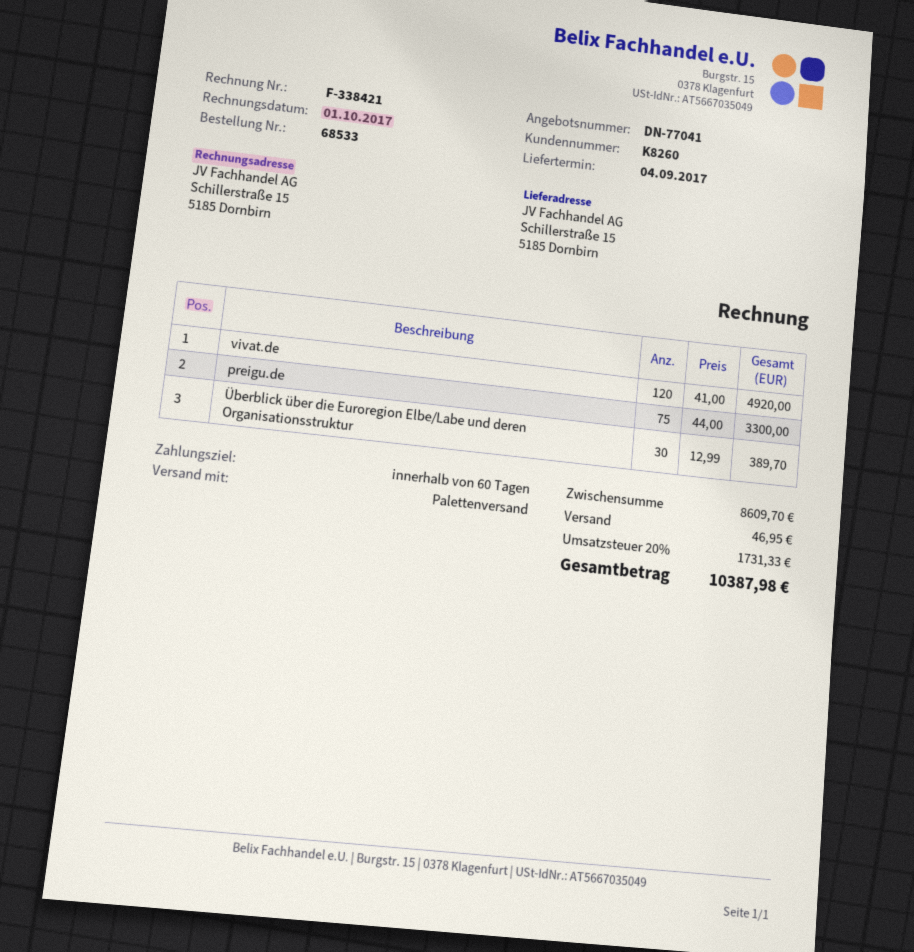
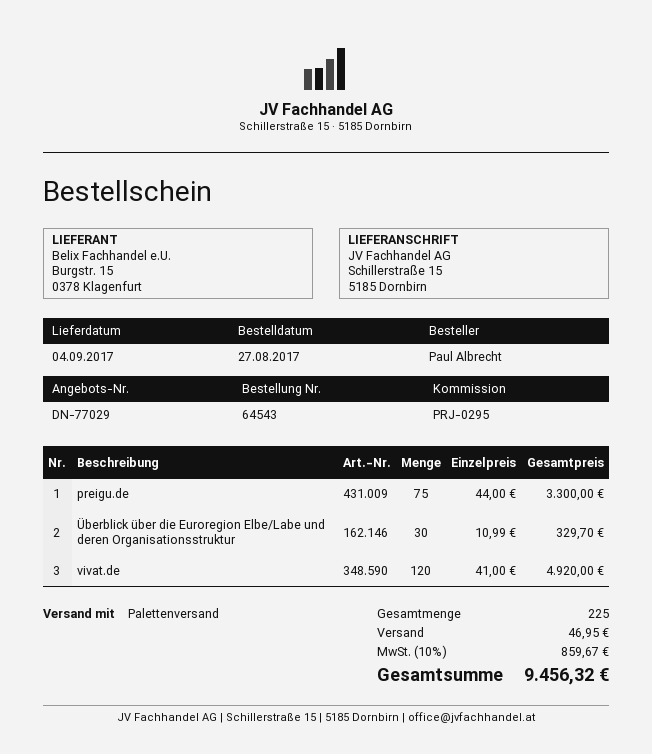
quote number: DN-77041 -> DN-77029
order number: 68533 -> 64543
Überblick über die Euroregion Elbe/Labe und deren Organisationsstruktur: 30 x 12.99 = 389.70 -> 30 x 10.99 = 329.70
tax: 20% = 1731.33 -> 10% = 859.67
total: 10387.98 -> 9456.32

